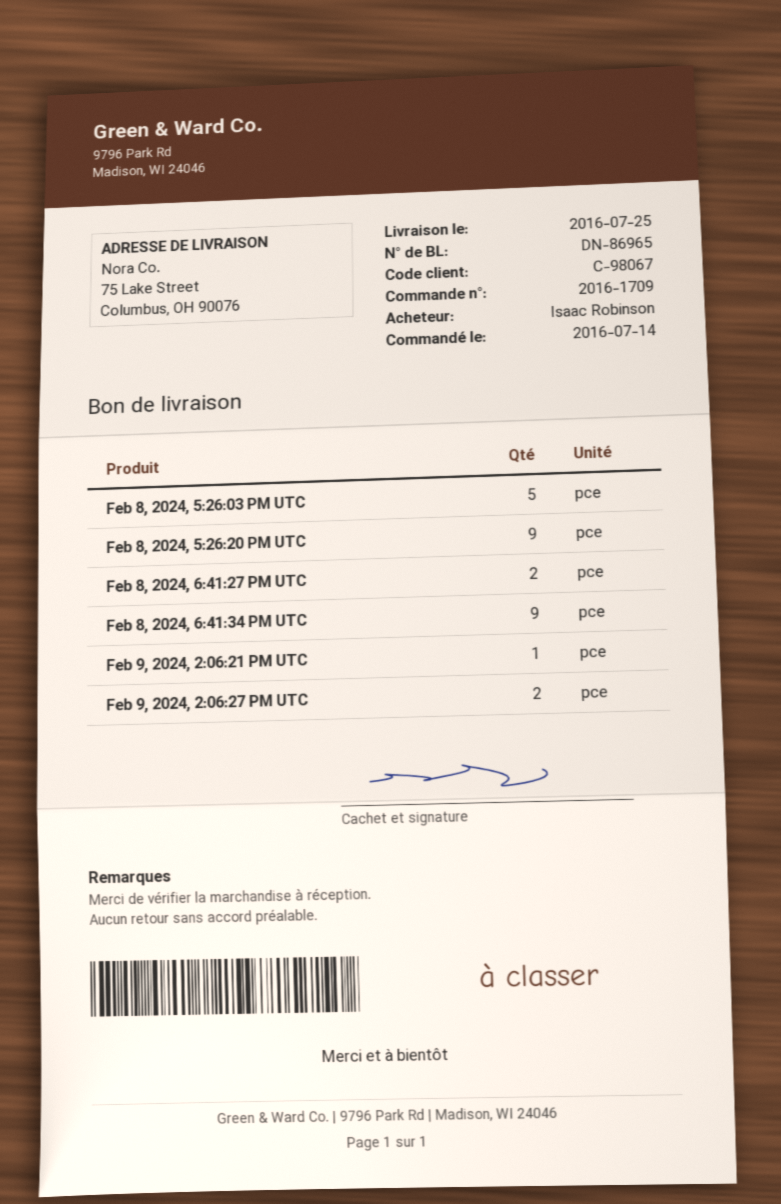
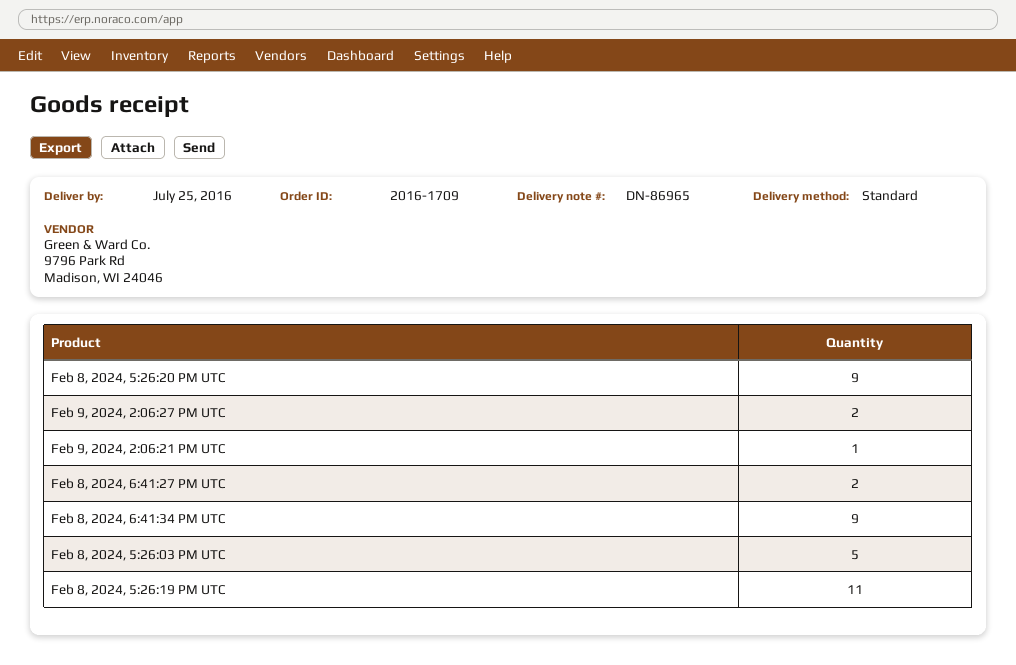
Feb 8, 2024, 5:26:19 PM UTC: none -> 11

